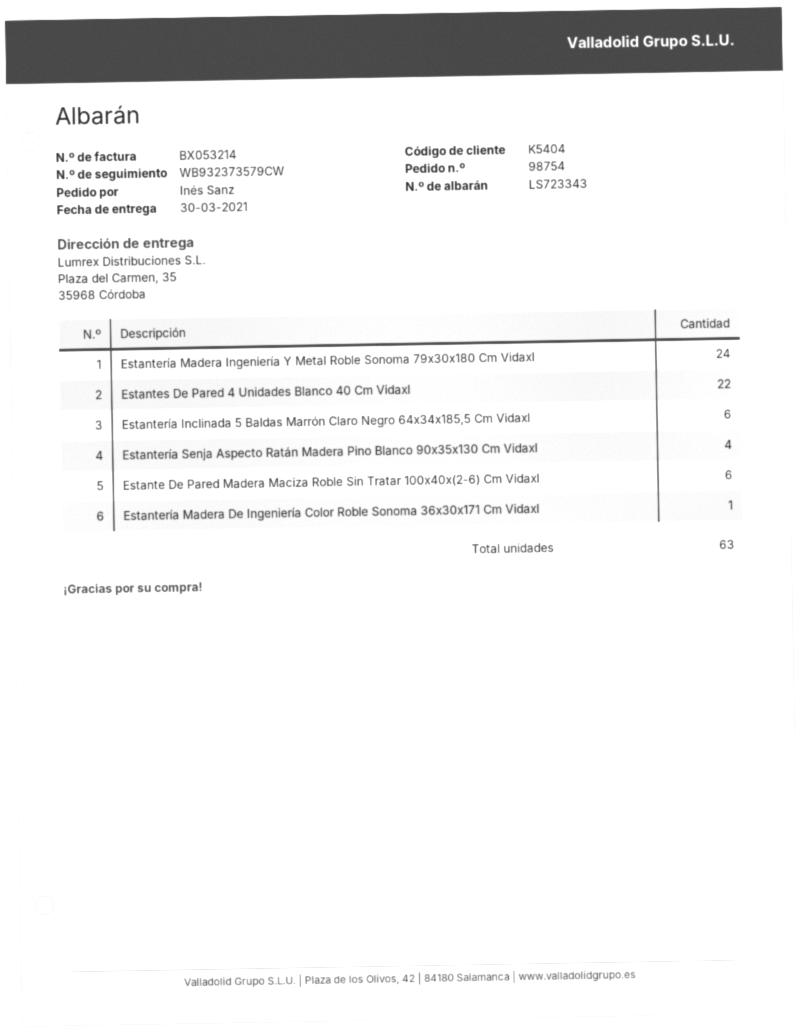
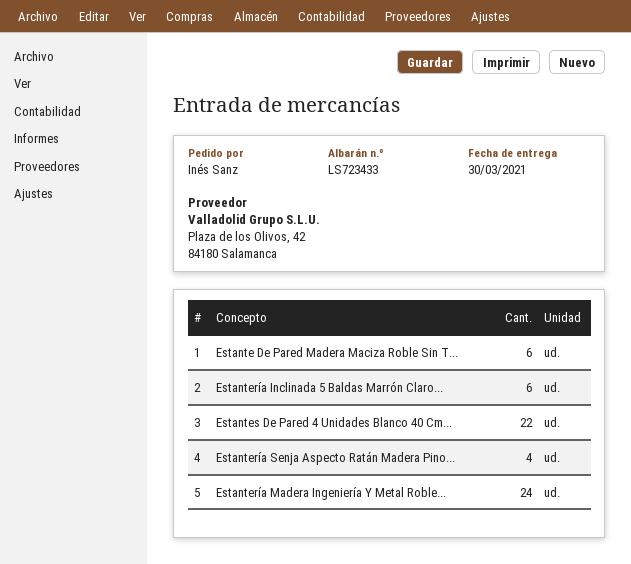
delivery note number: LS723343 -> LS723433
Estantería Madera De Ingeniería Color Roble Sonoma 36x30x171 Cm Vidaxl: 1 -> none

